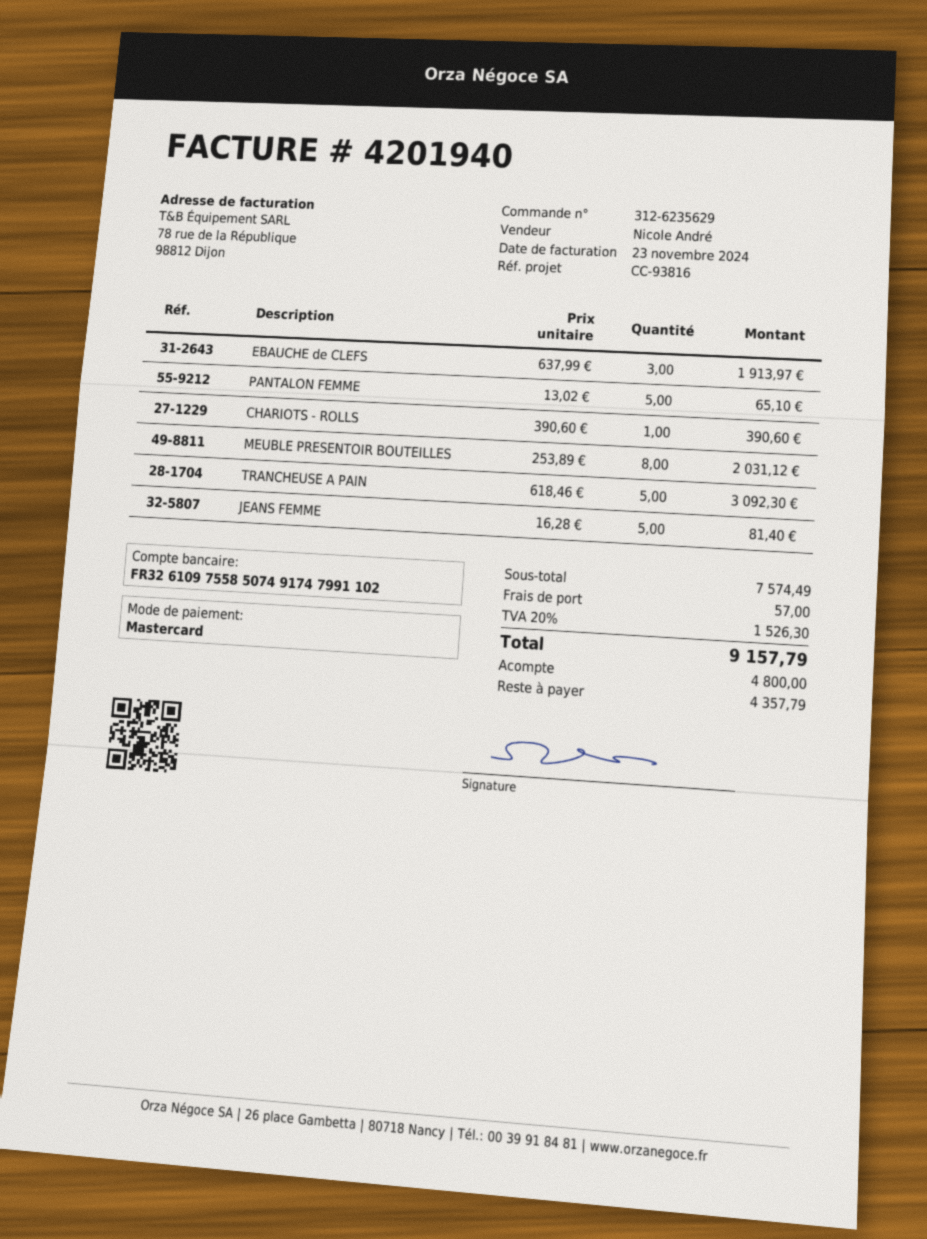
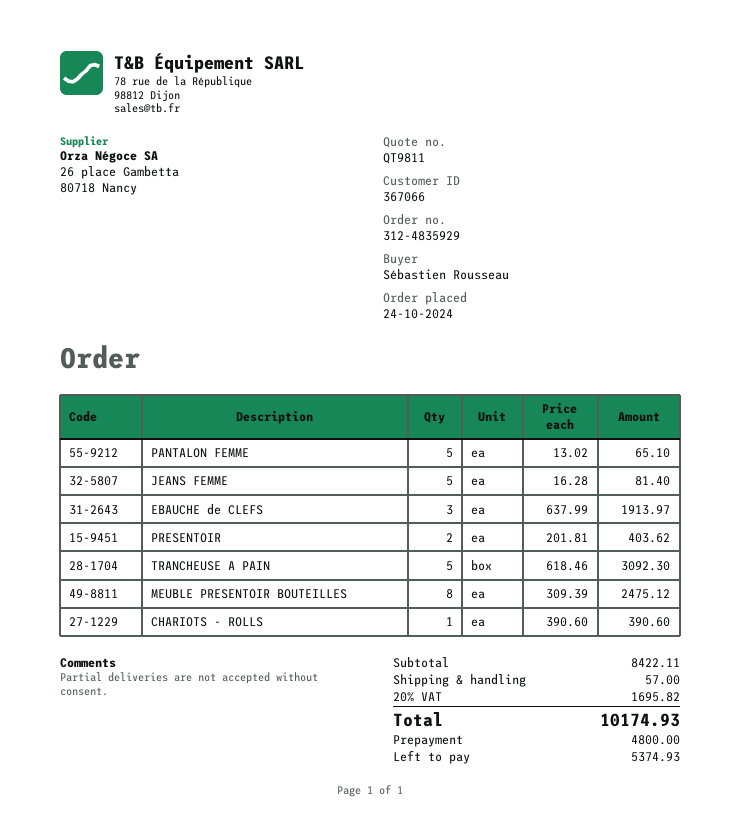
order number: 312-6235629 -> 312-4835929
MEUBLE PRESENTOIR BOUTEILLES: 8 x 253.89 = 2031.12 -> 8 x 309.39 = 2475.12
PRESENTOIR: none -> 2 x 201.81 = 403.62
subtotal: 7574.49 -> 8422.11
tax: 20% = 1526.30 -> 20% = 1695.82
total: 9157.79 -> 10174.93
balance: 4357.79 -> 5374.93

